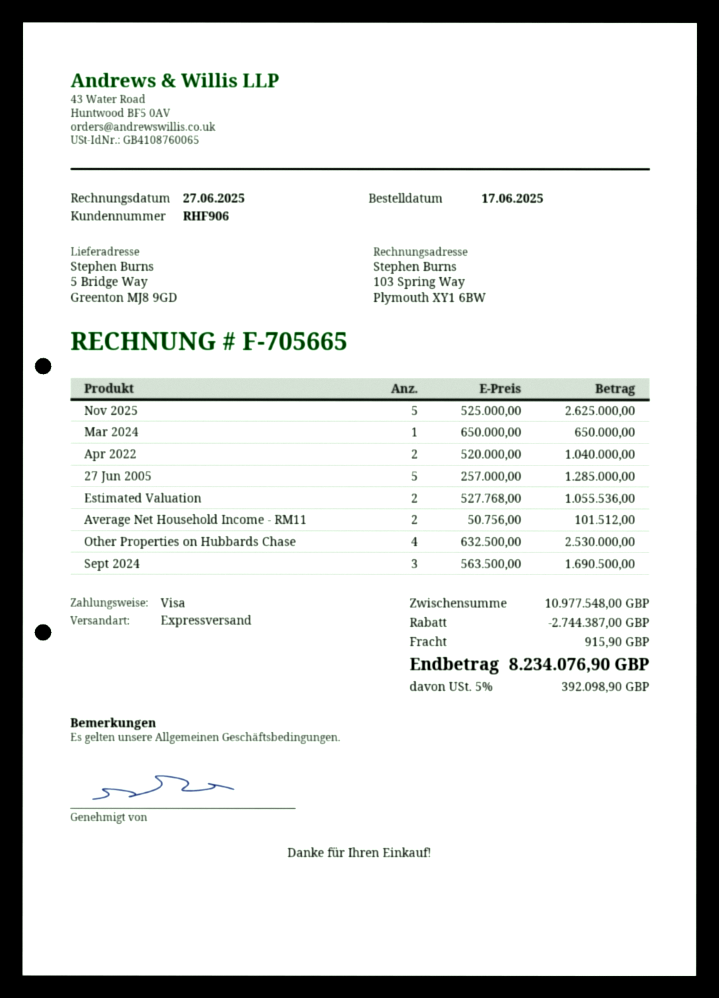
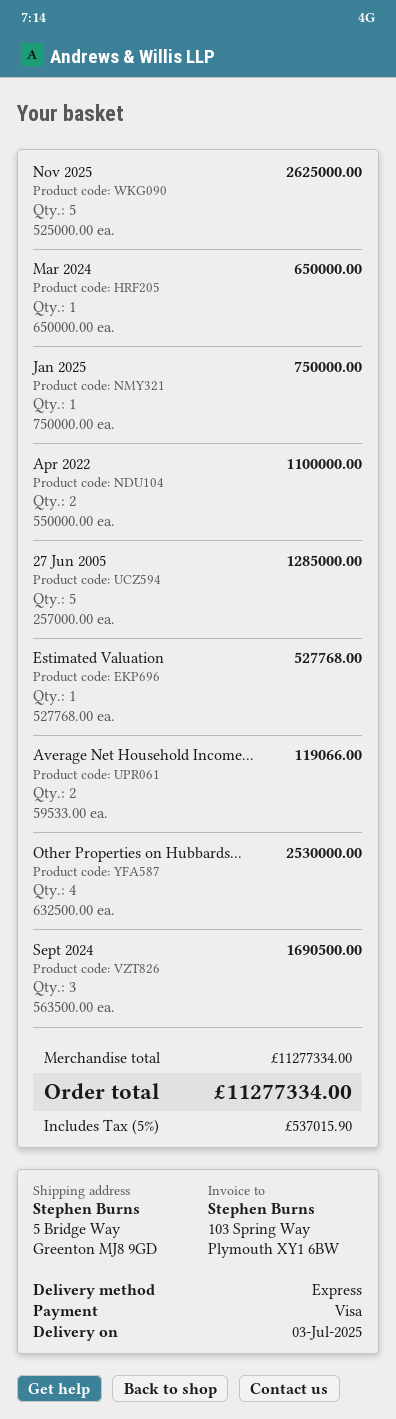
Apr 2022: 2 x 520000.00 = 1040000.00 -> 2 x 550000.00 = 1100000.00
Estimated Valuation: 2 x 527768.00 = 1055536.00 -> 1 x 527768.00 = 527768.00
Average Net Household Income - RM11: 2 x 50756.00 = 101512.00 -> 2 x 59533.00 = 119066.00
Jan 2025: none -> 1 x 750000.00 = 750000.00
subtotal: 10977548.00 -> 11277334.00
discount: 2744387.00 -> none
shipping: 915.90 -> none
tax: 5% = 392098.90 -> 5% = 537015.90
total: 8234076.90 -> 11277334.00

